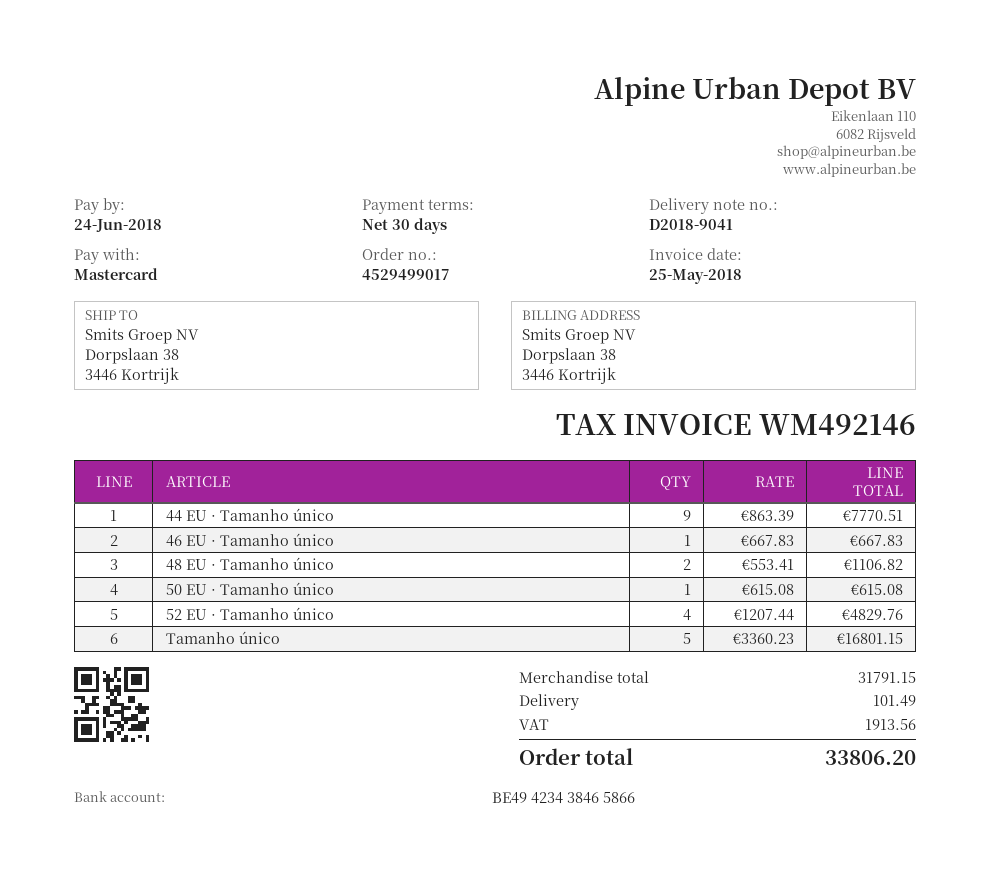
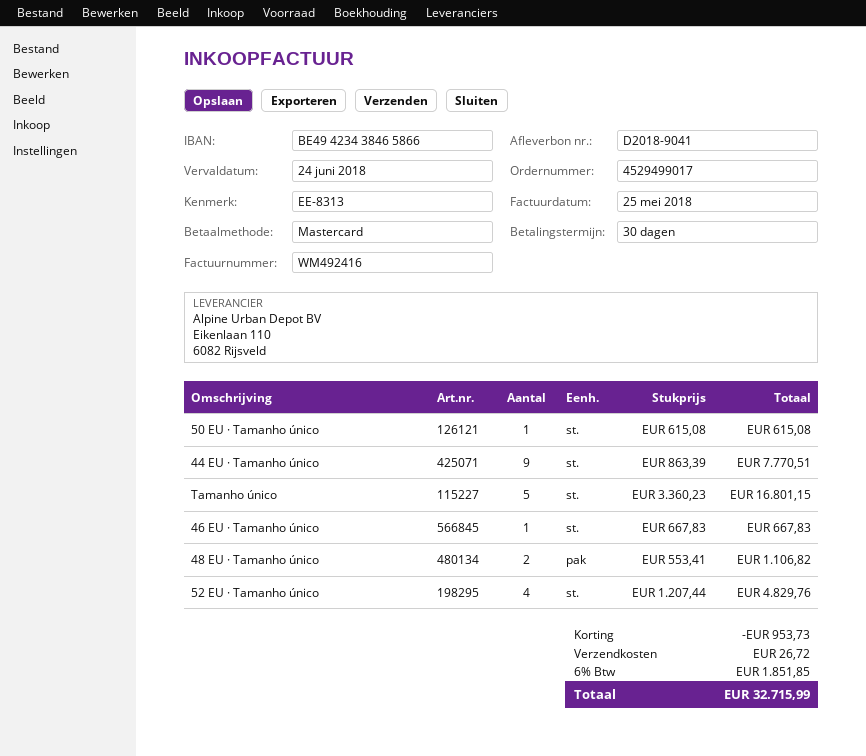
invoice number: WM492146 -> WM492416
discount: none -> 953.73
shipping: 101.49 -> 26.72
tax: 1913.56 -> 1851.85
total: 33806.20 -> 32715.99

